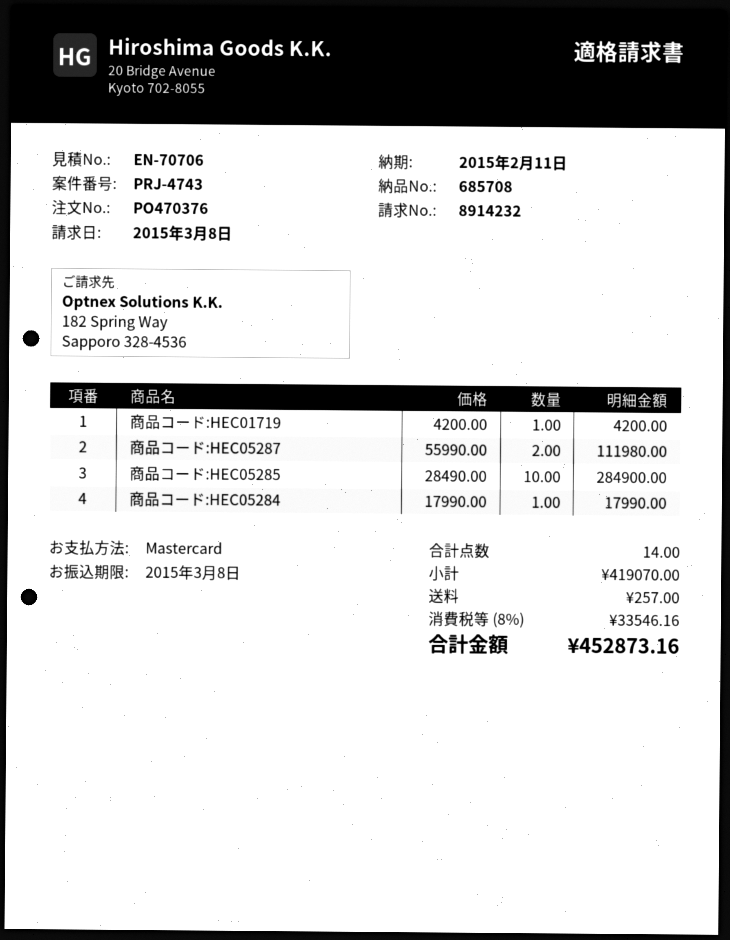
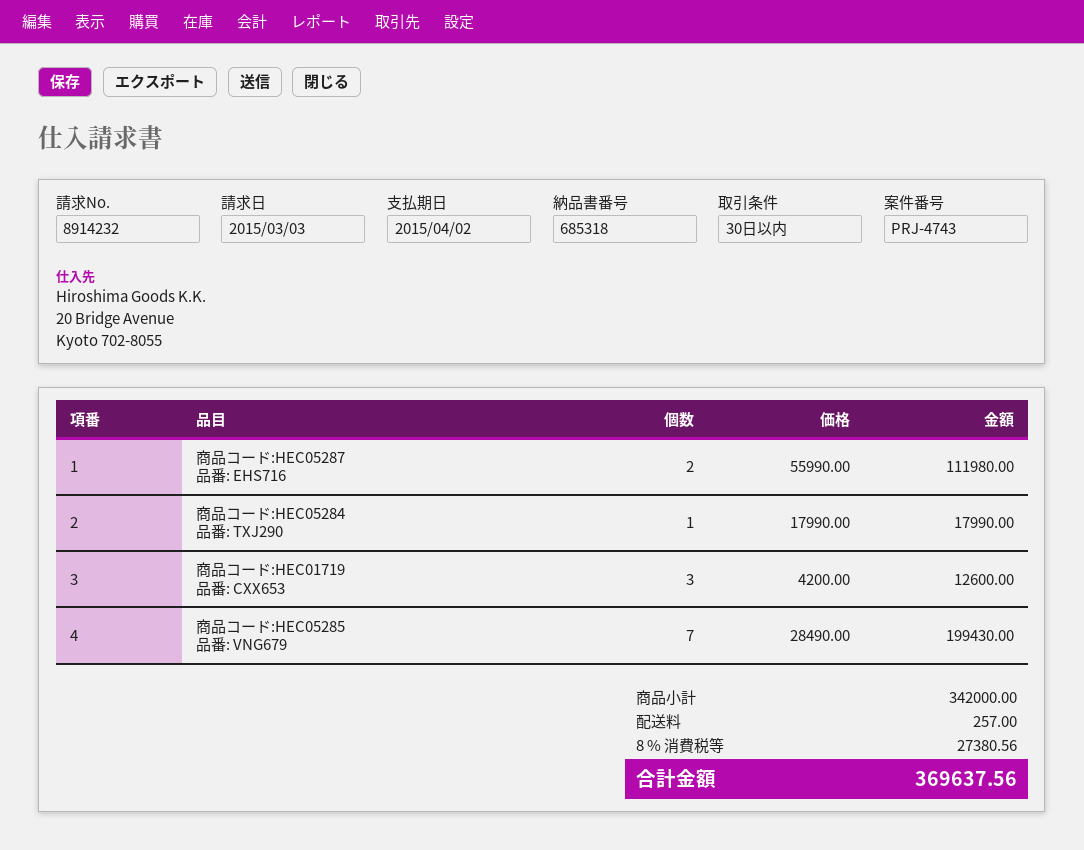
delivery note number: 685708 -> 685318
invoice date: 2015-03-08 -> 2015-03-03
due date: 2015-03-08 -> 2015-04-02
商品コード:HEC01719: 1 x 4200.00 = 4200.00 -> 3 x 4200.00 = 12600.00
商品コード:HEC05285: 10 x 28490.00 = 284900.00 -> 7 x 28490.00 = 199430.00
subtotal: 419070.00 -> 342000.00
tax: 8% = 33546.16 -> 8% = 27380.56
total: 452873.16 -> 369637.56

